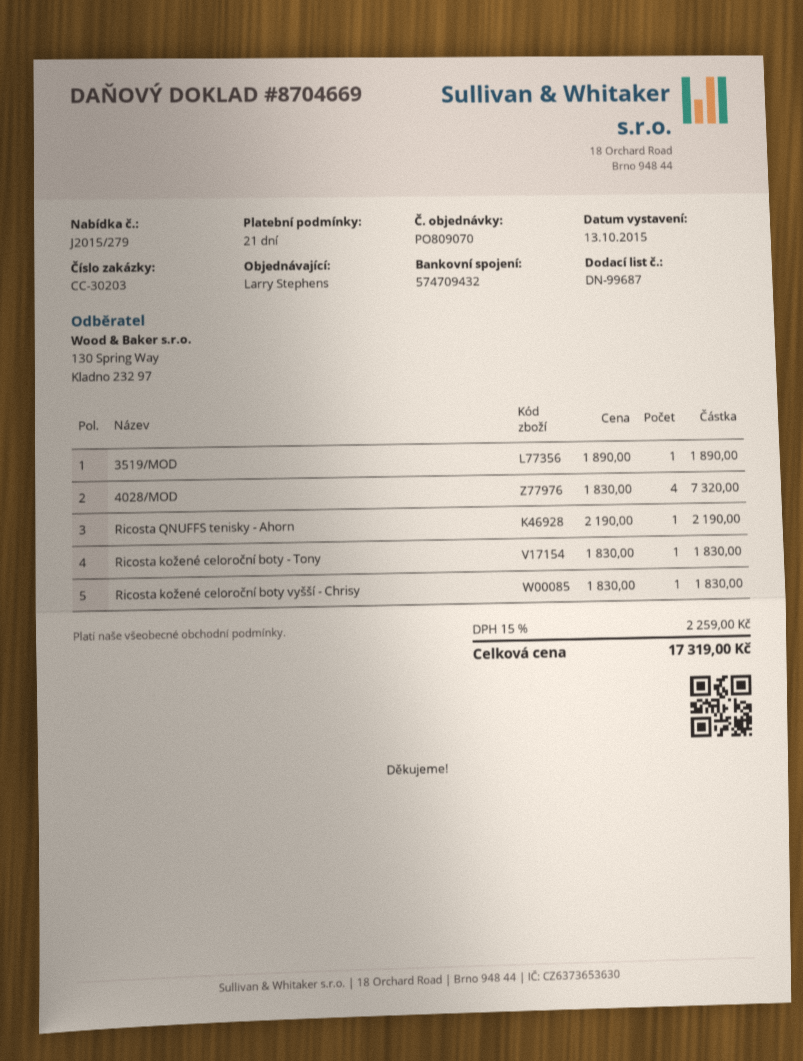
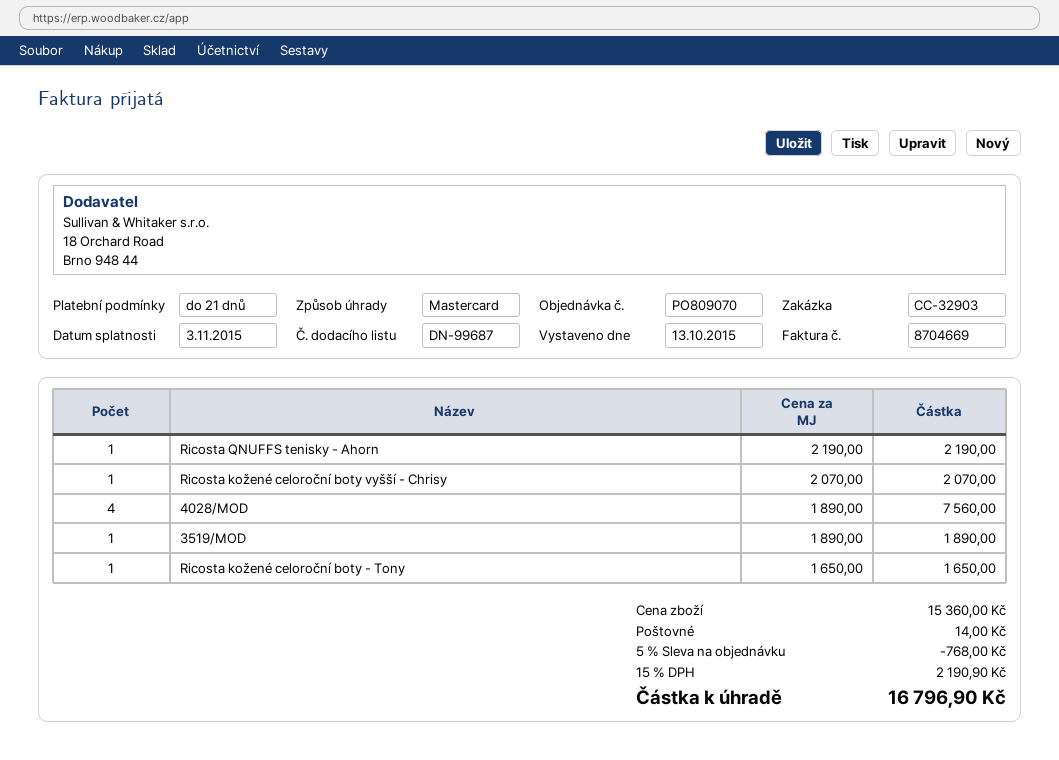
reference: CC-30203 -> CC-32903
4028/MOD: 4 x 1830.00 = 7320.00 -> 4 x 1890.00 = 7560.00
Ricosta kožené celoroční boty - Tony: 1 x 1830.00 = 1830.00 -> 1 x 1650.00 = 1650.00
Ricosta kožené celoroční boty vyšší - Chrisy: 1 x 1830.00 = 1830.00 -> 1 x 2070.00 = 2070.00
discount: none -> 5% = 768.00
shipping: none -> 14.00
tax: 15% = 2259.00 -> 15% = 2190.90
total: 17319.00 -> 16796.90

